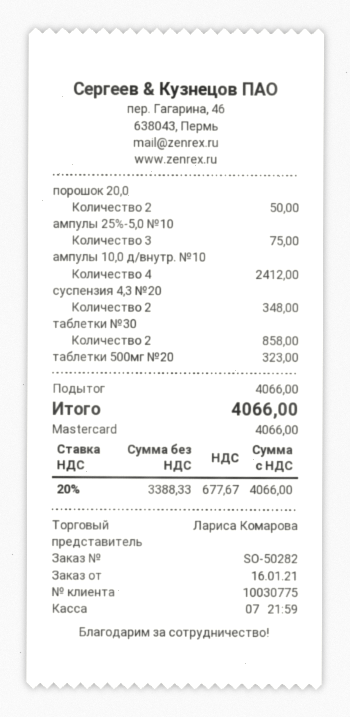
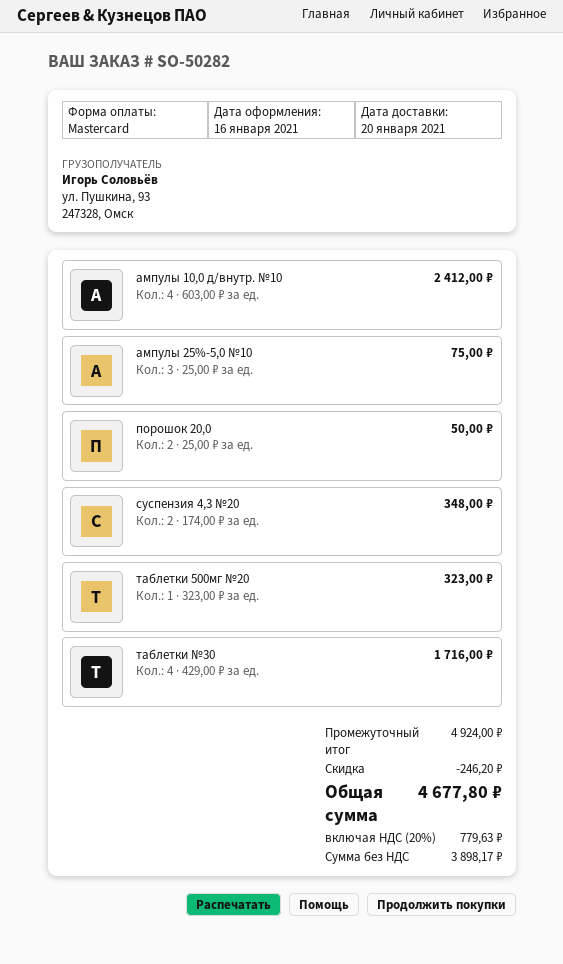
таблетки №30: 2 for 858.00 -> 4 for 1716.00
subtotal: 4066.00 -> 4924.00
discount: none -> 246.20
net: 3388.33 -> 3898.17
tax: 20% = 677.67 -> 20% = 779.63
total: 4066.00 -> 4677.80

